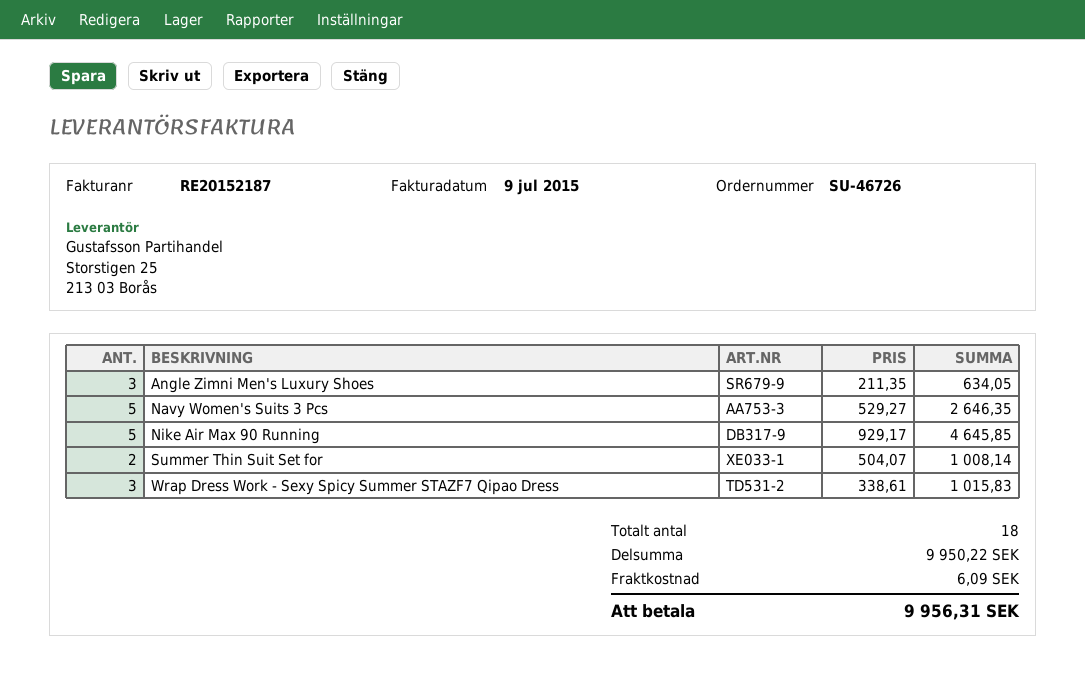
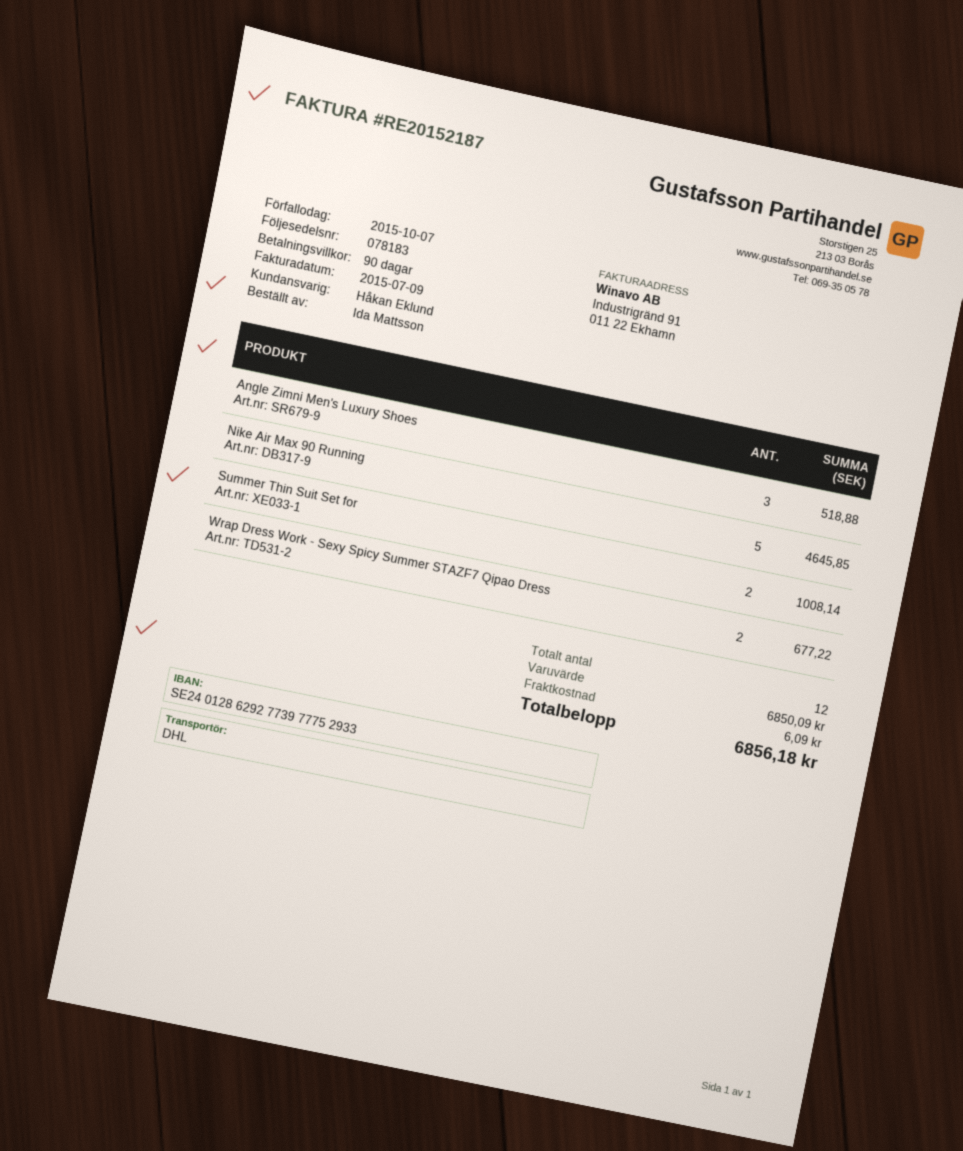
Angle Zimni Men's Luxury Shoes: 3 for 634.05 -> 3 for 518.88
Navy Women's Suits 3 Pcs: 5 for 2646.35 -> none
Wrap Dress Work - Sexy Spicy Summer STAZF7 Qipao Dress: 3 for 1015.83 -> 2 for 677.22
total quantity: 18 -> 12
subtotal: 9950.22 -> 6850.09
total: 9956.31 -> 6856.18

